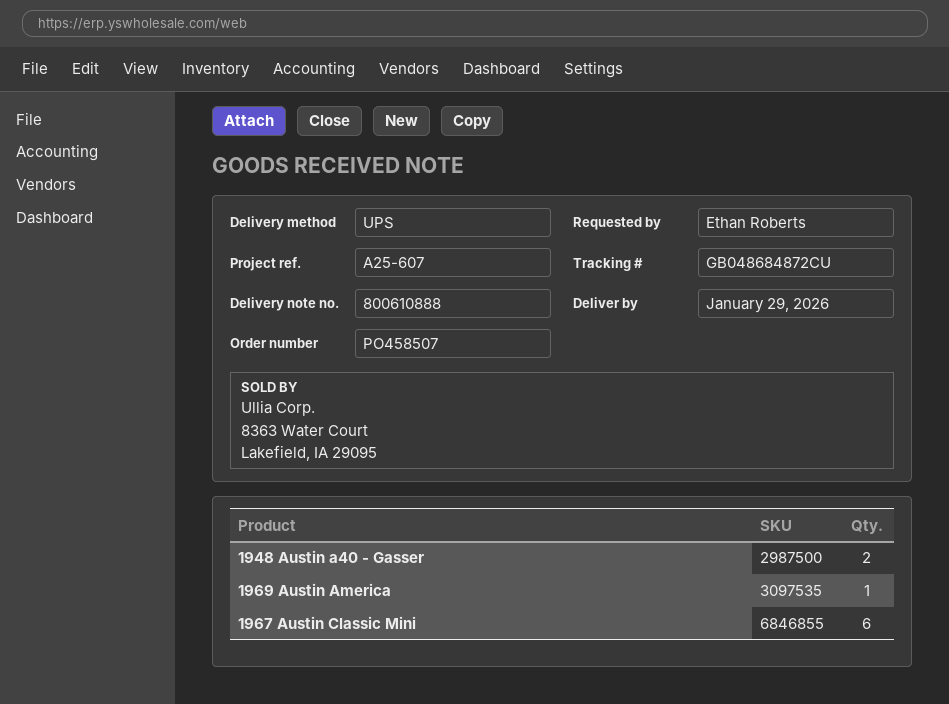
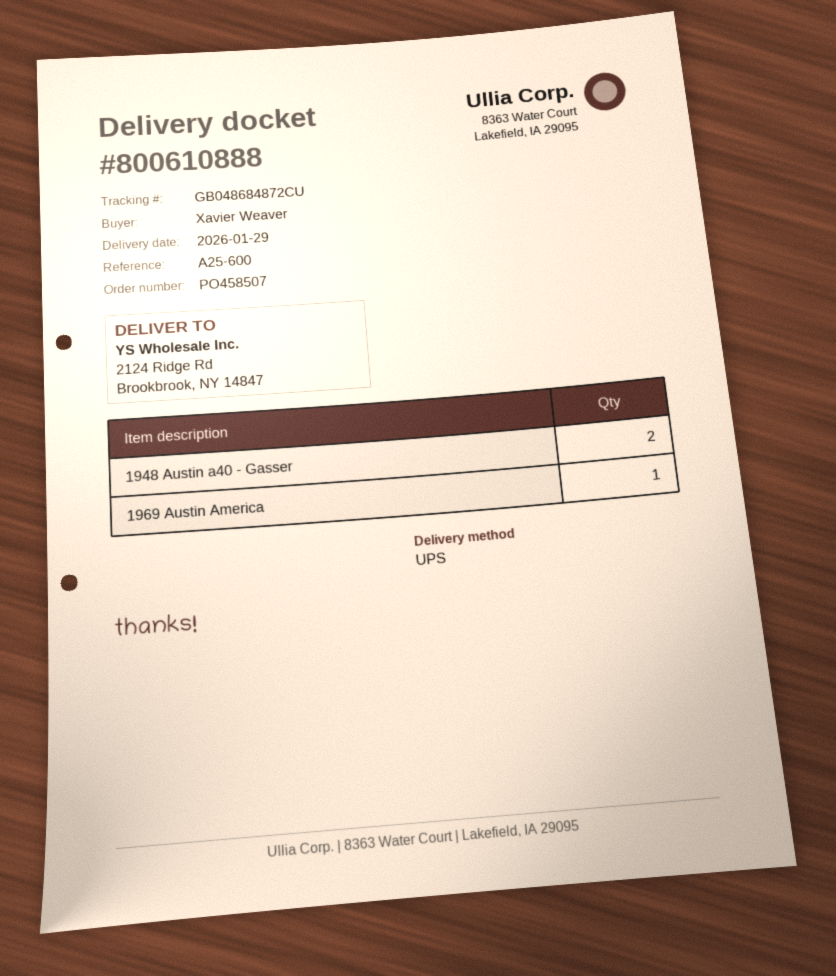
reference: A25-607 -> A25-600
ordered by: Ethan Roberts -> Xavier Weaver
1967 Austin Classic Mini: 6 -> none

